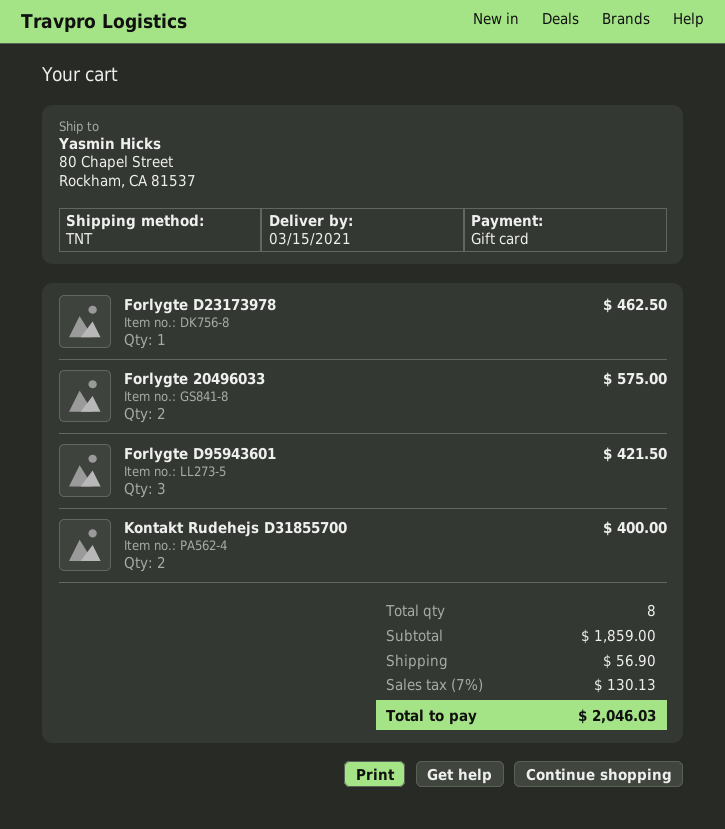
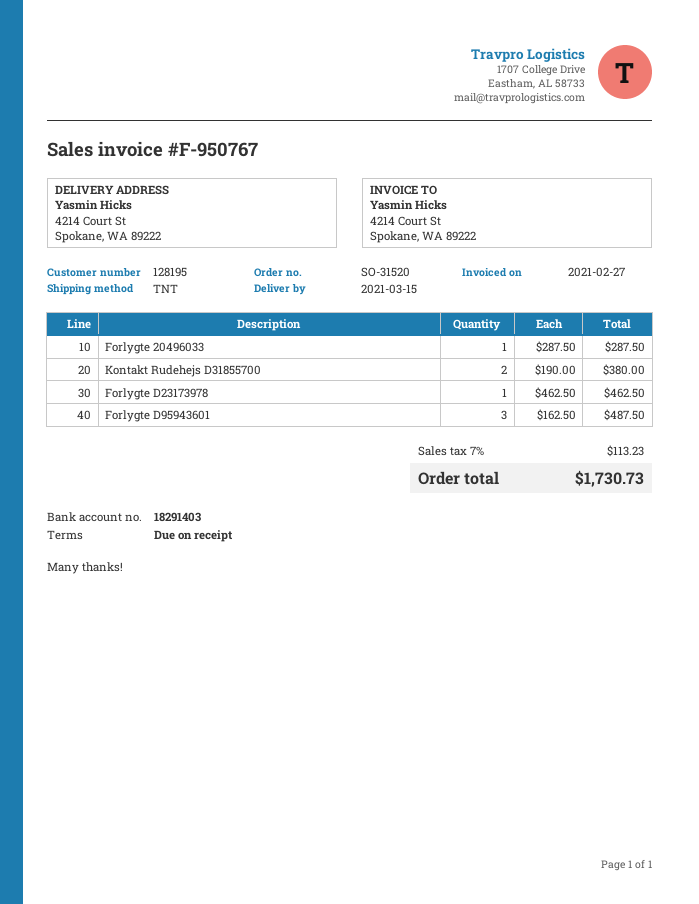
ship to: 80 Chapel Street, Rockham, CA 81537 -> 4214 Court St, Spokane, WA 89222
Forlygte 20496033: 2 for 575.00 -> 1 for 287.50
Forlygte D95943601: 3 for 421.50 -> 3 for 487.50
Kontakt Rudehejs D31855700: 2 for 400.00 -> 2 for 380.00
shipping: 56.90 -> none
tax: 7% = 130.13 -> 7% = 113.23
total: 2046.03 -> 1730.73

